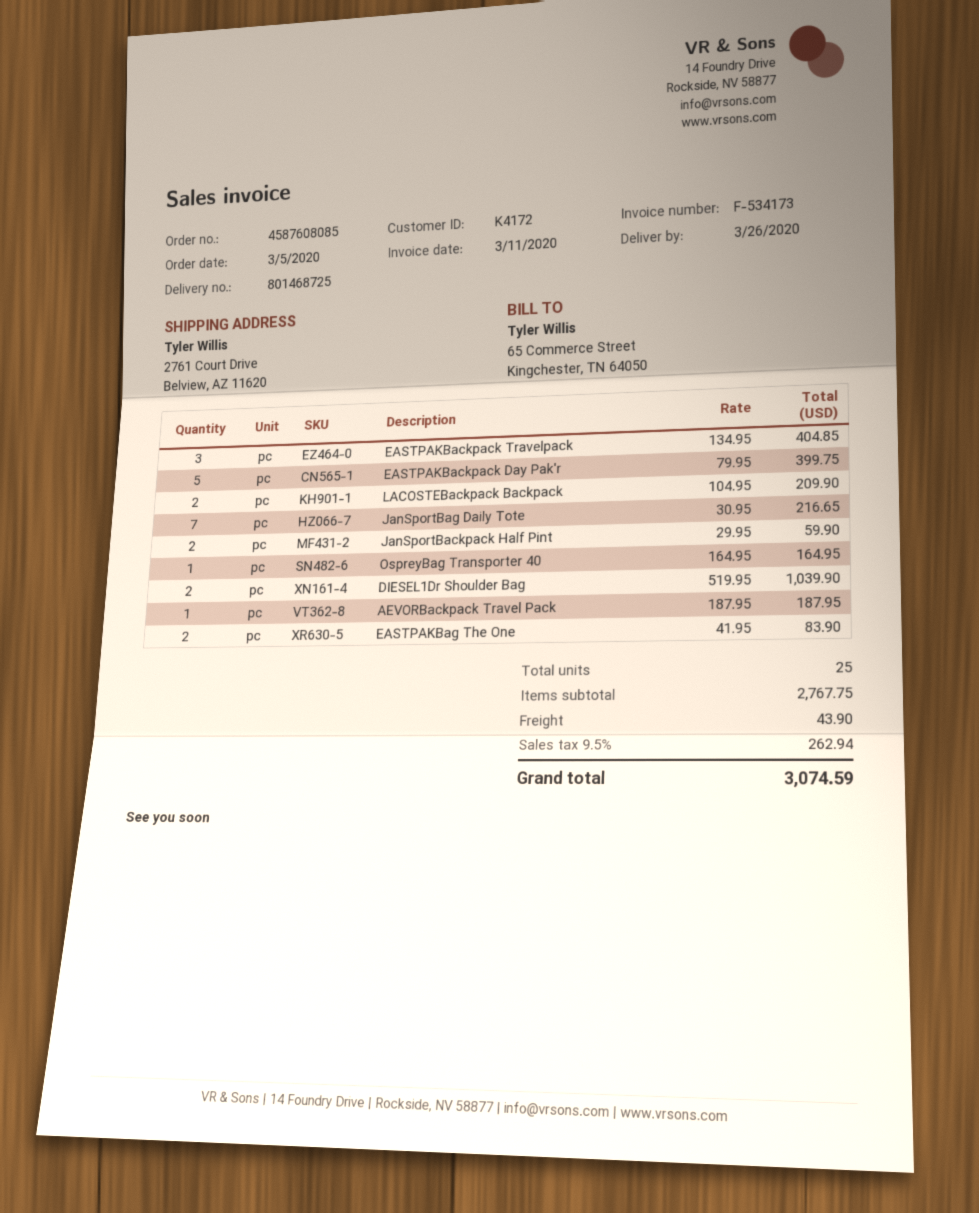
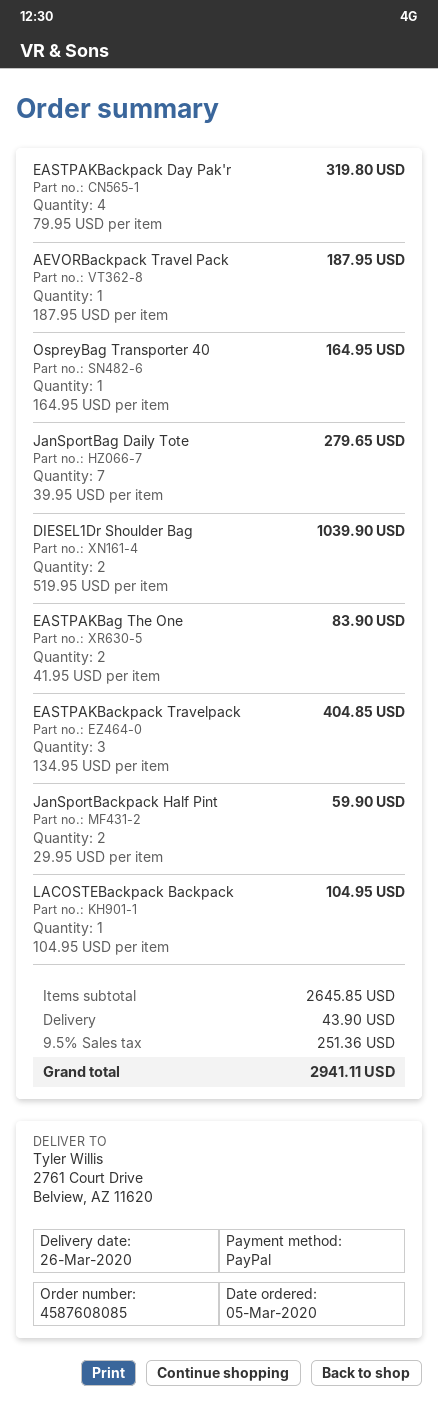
EASTPAKBackpack Day Pak'r: 5 x 79.95 = 399.75 -> 4 x 79.95 = 319.80
LACOSTEBackpack Backpack: 2 x 104.95 = 209.90 -> 1 x 104.95 = 104.95
JanSportBag Daily Tote: 7 x 30.95 = 216.65 -> 7 x 39.95 = 279.65
subtotal: 2767.75 -> 2645.85
tax: 9.5% = 262.94 -> 9.5% = 251.36
total: 3074.59 -> 2941.11

